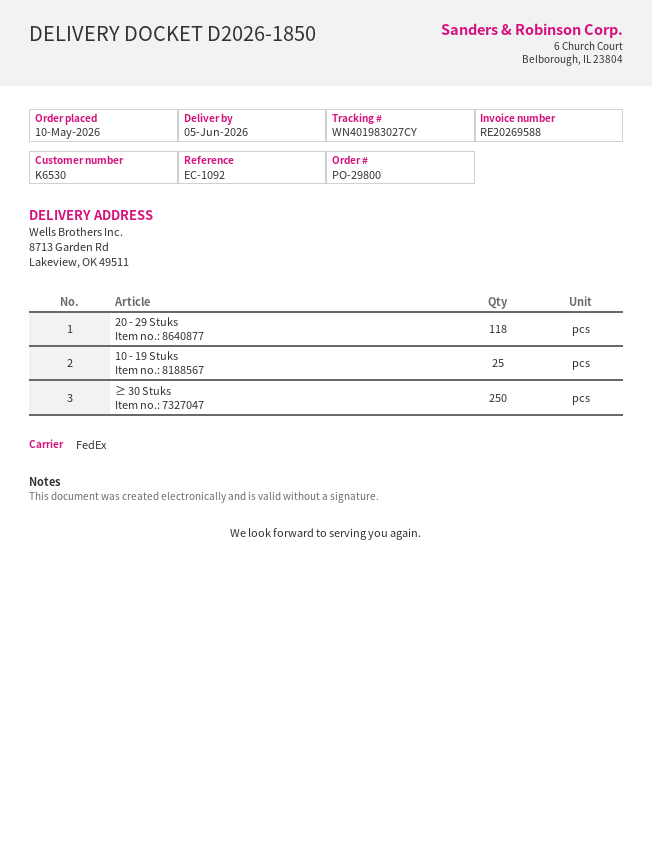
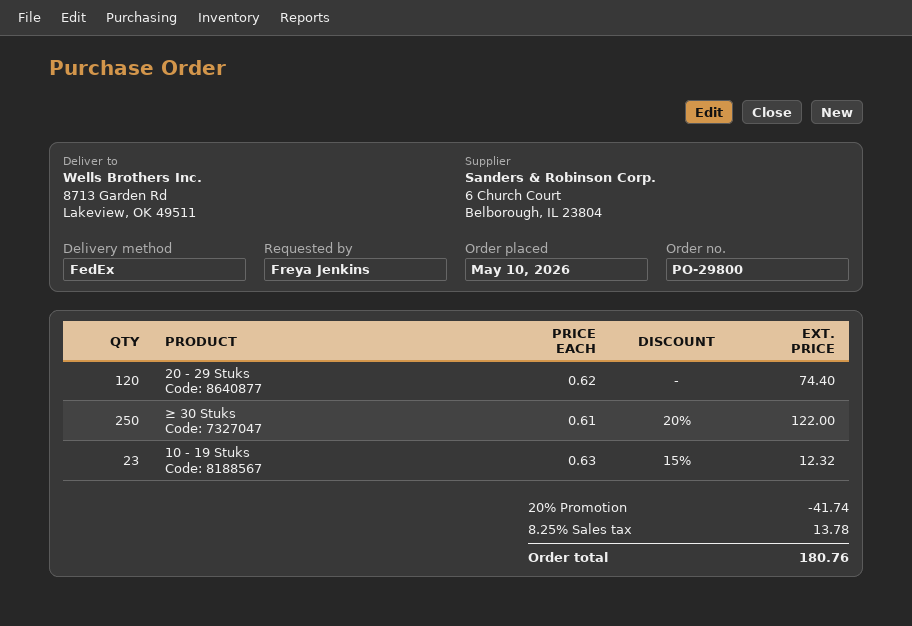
20 - 29 Stuks: 118 -> 120
10 - 19 Stuks: 25 -> 23

